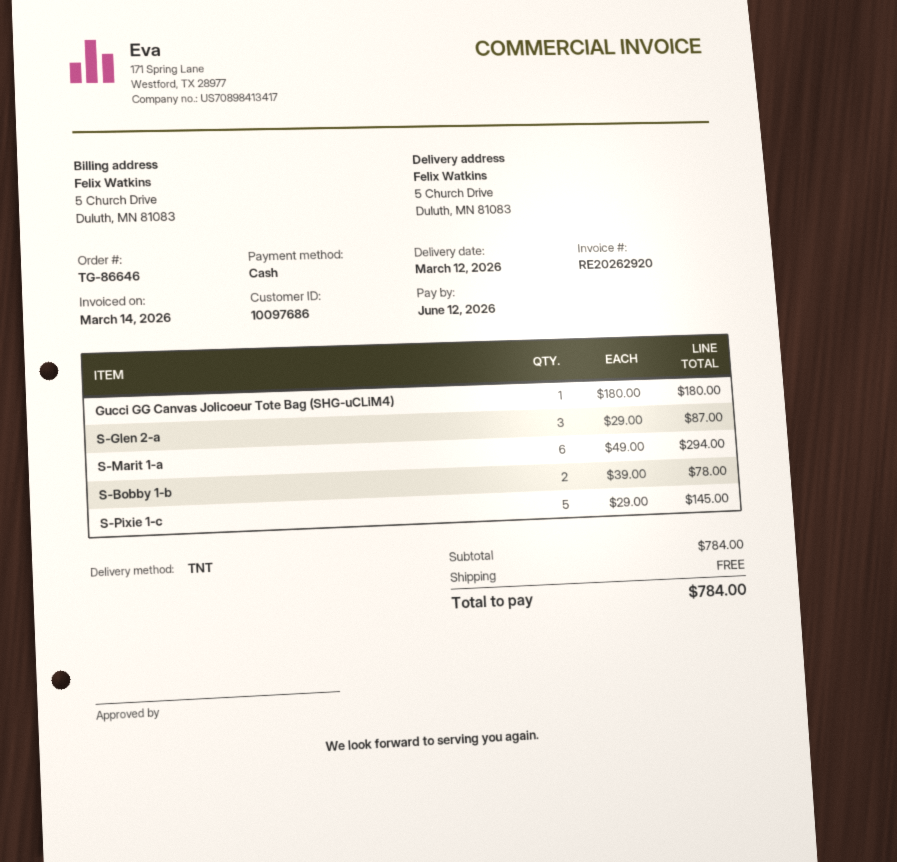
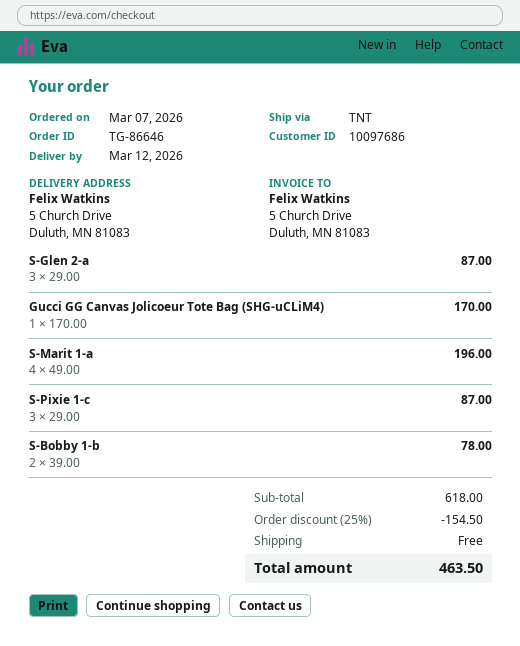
Gucci GG Canvas Jolicoeur Tote Bag (SHG-uCLiM4): 1 x 180.00 = 180.00 -> 1 x 170.00 = 170.00
S-Marit 1-a: 6 x 49.00 = 294.00 -> 4 x 49.00 = 196.00
S-Pixie 1-c: 5 x 29.00 = 145.00 -> 3 x 29.00 = 87.00
subtotal: 784.00 -> 618.00
discount: none -> 25% = 154.50
total: 784.00 -> 463.50

